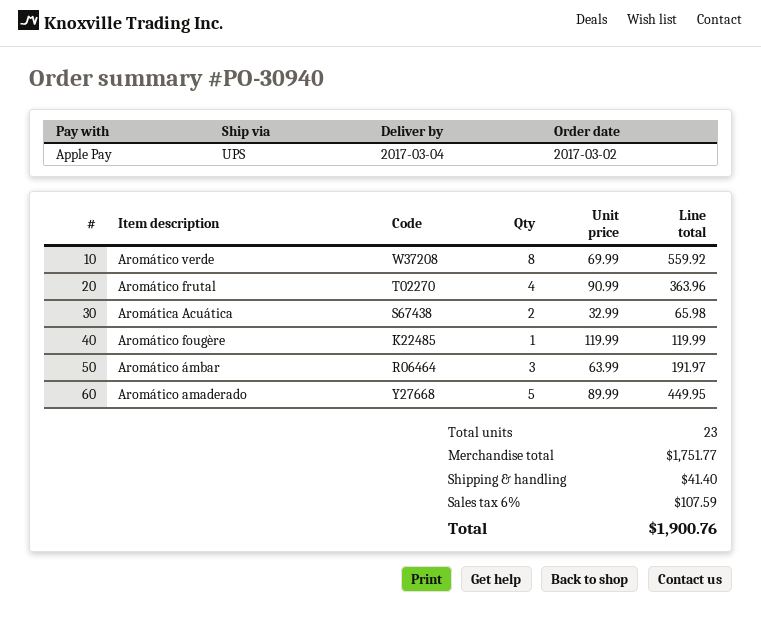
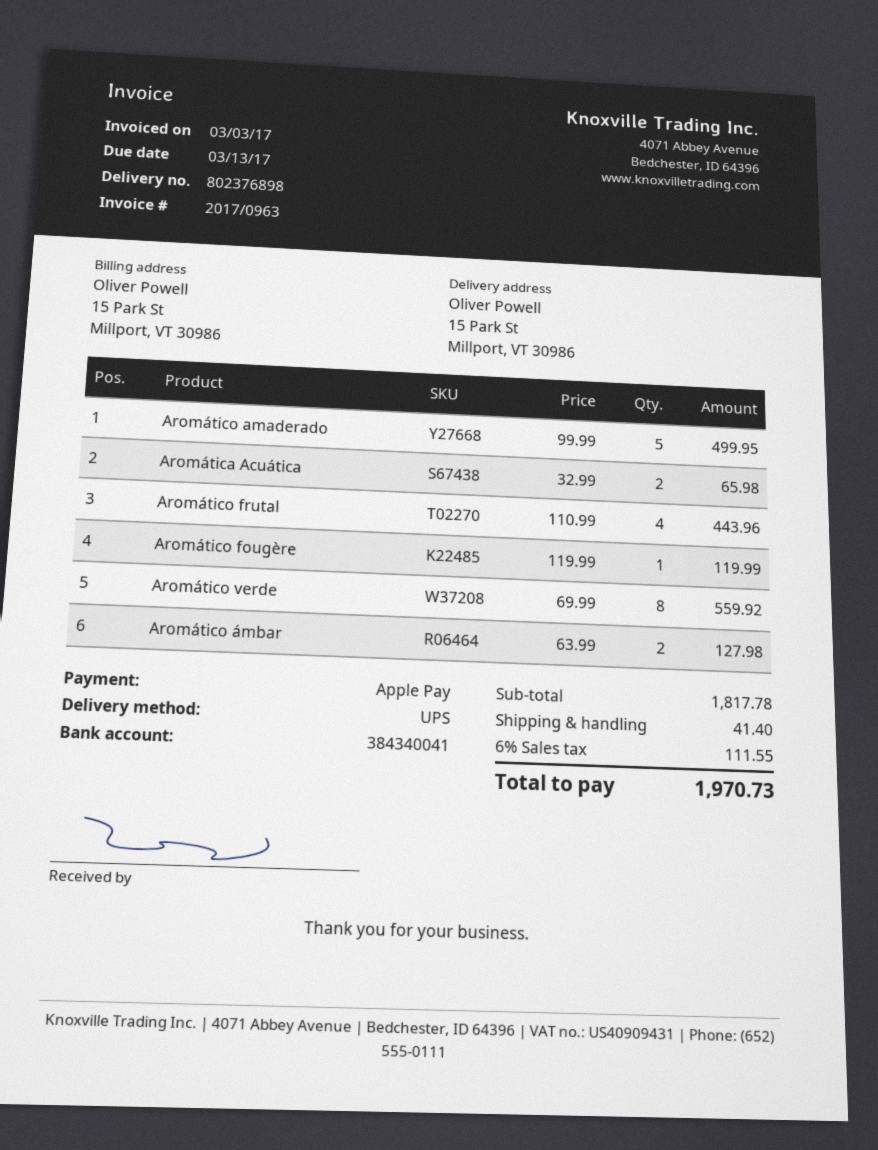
Aromático frutal: 4 x 90.99 = 363.96 -> 4 x 110.99 = 443.96
Aromático ámbar: 3 x 63.99 = 191.97 -> 2 x 63.99 = 127.98
Aromático amaderado: 5 x 89.99 = 449.95 -> 5 x 99.99 = 499.95
subtotal: 1751.77 -> 1817.78
tax: 6% = 107.59 -> 6% = 111.55
total: 1900.76 -> 1970.73

